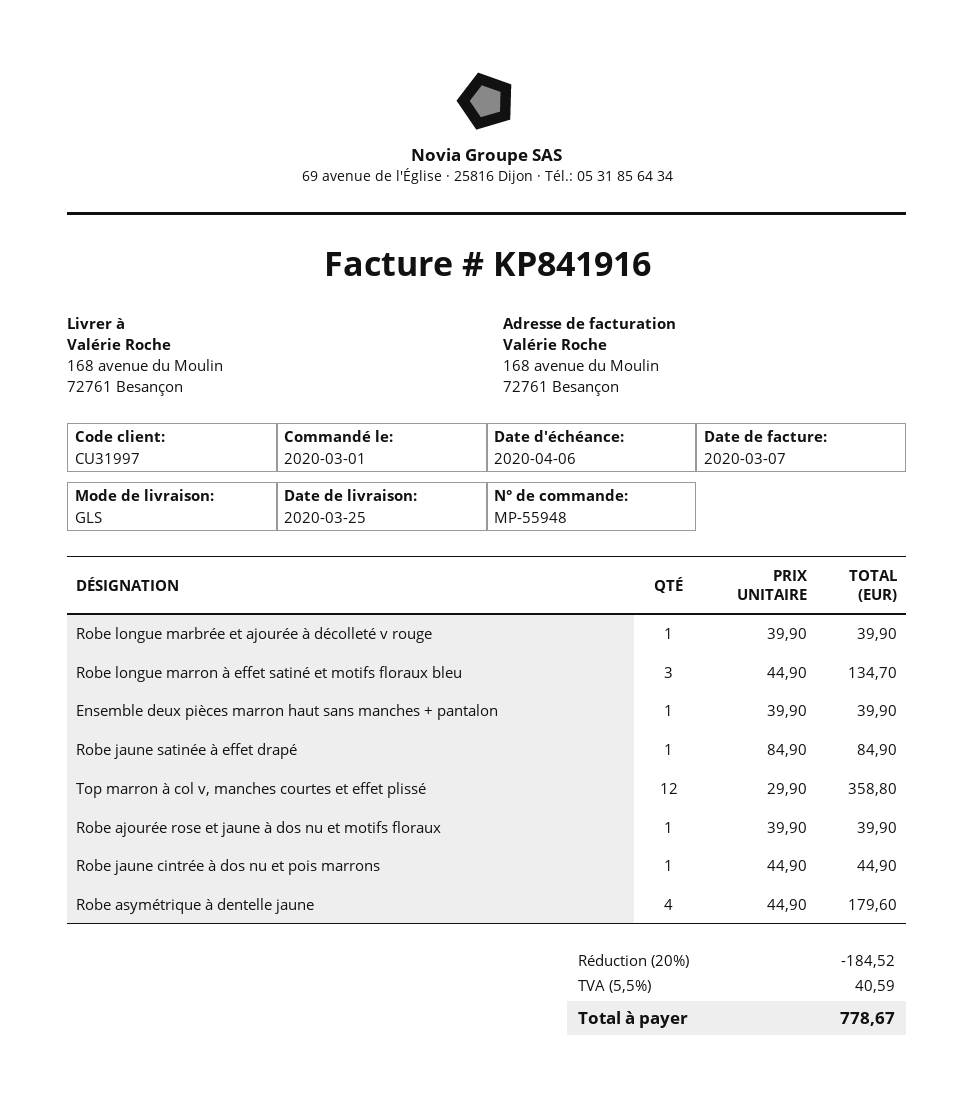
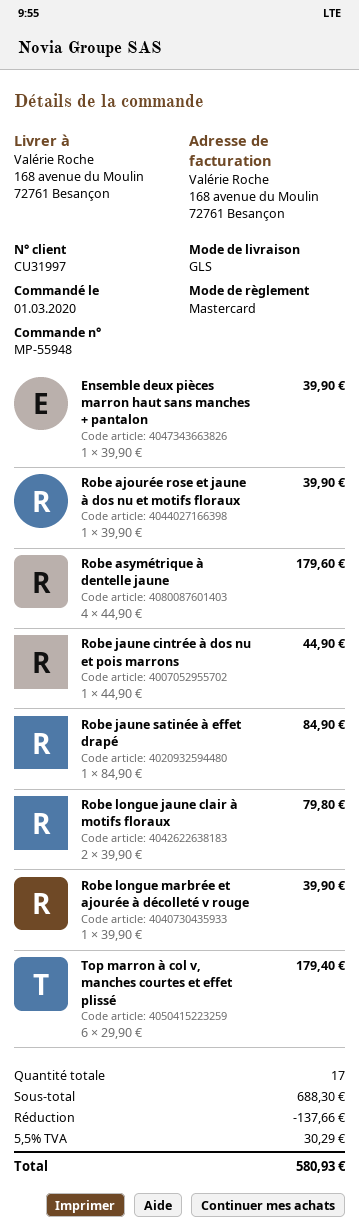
Robe longue marron à effet satiné et motifs floraux bleu: 3 x 44.90 = 134.70 -> none
Top marron à col v, manches courtes et effet plissé: 12 x 29.90 = 358.80 -> 6 x 29.90 = 179.40
Robe longue jaune clair à motifs floraux: none -> 2 x 39.90 = 79.80
discount: 184.52 -> 137.66
tax: 5.5% = 40.59 -> 5.5% = 30.29
total: 778.67 -> 580.93

